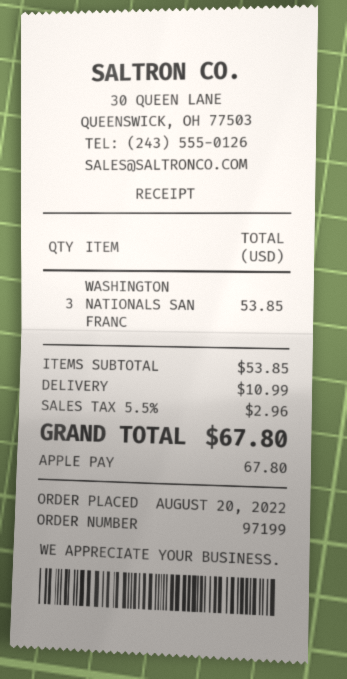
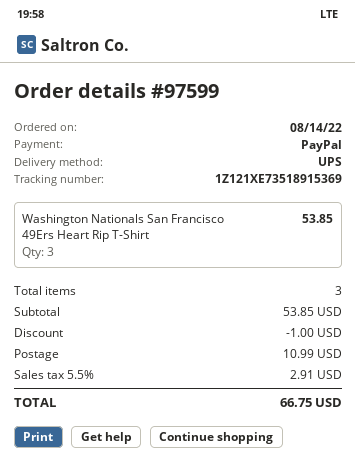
order number: 97199 -> 97599
order date: 2022-08-20 -> 2022-08-14
payment method: Apple Pay -> PayPal
discount: none -> 1.00
tax: 5.5% = 2.96 -> 5.5% = 2.91
total: 67.80 -> 66.75

